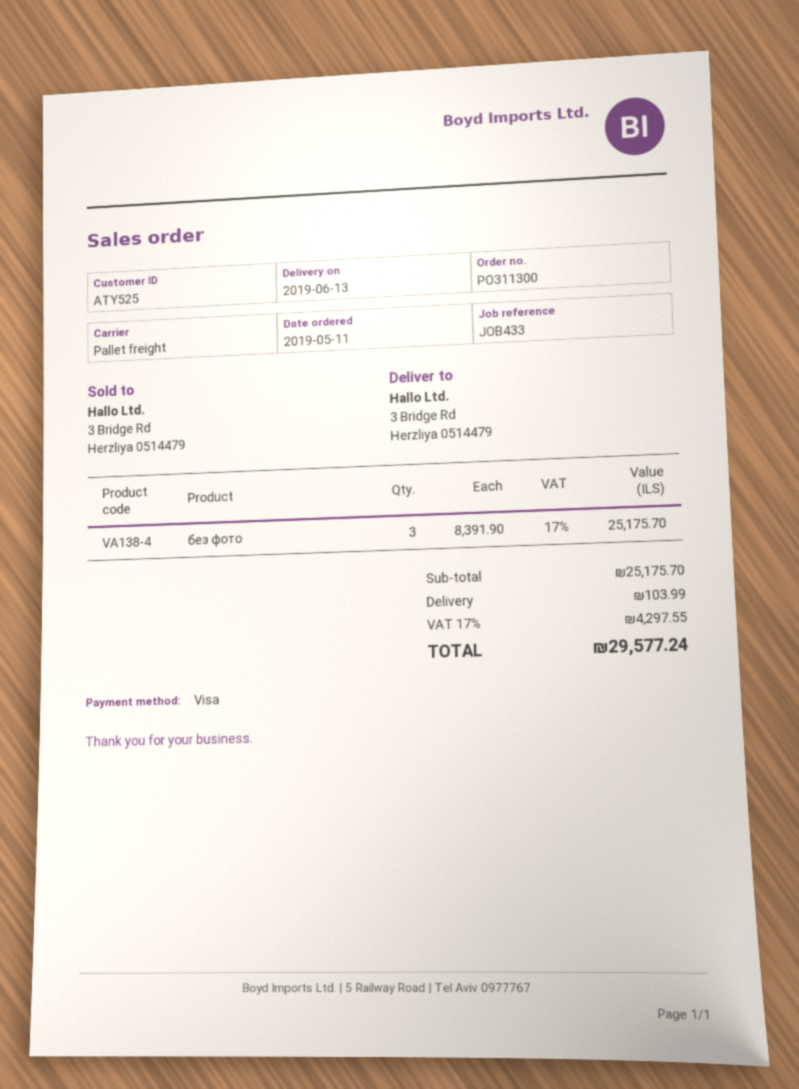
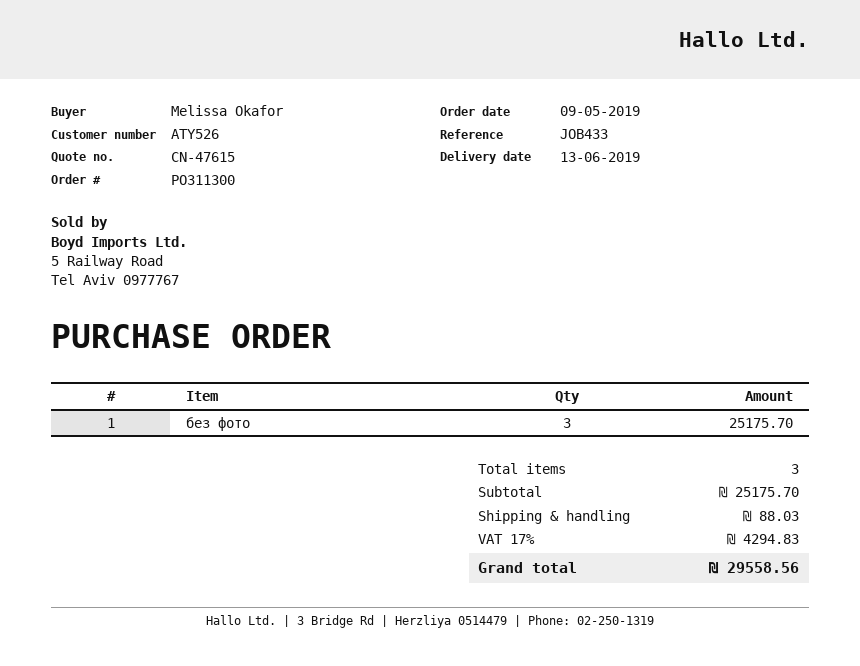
order date: 2019-05-11 -> 2019-05-09
customer number: ATY525 -> ATY526
shipping: 103.99 -> 88.03
tax: 17% = 4297.55 -> 17% = 4294.83
total: 29577.24 -> 29558.56

